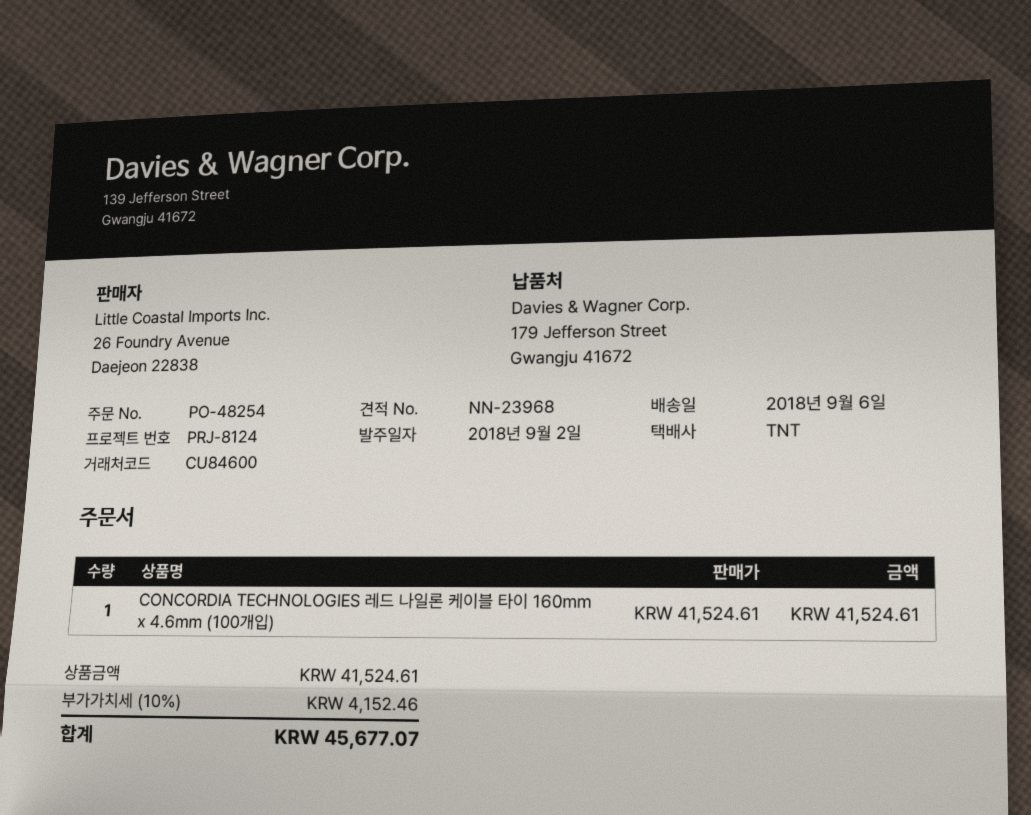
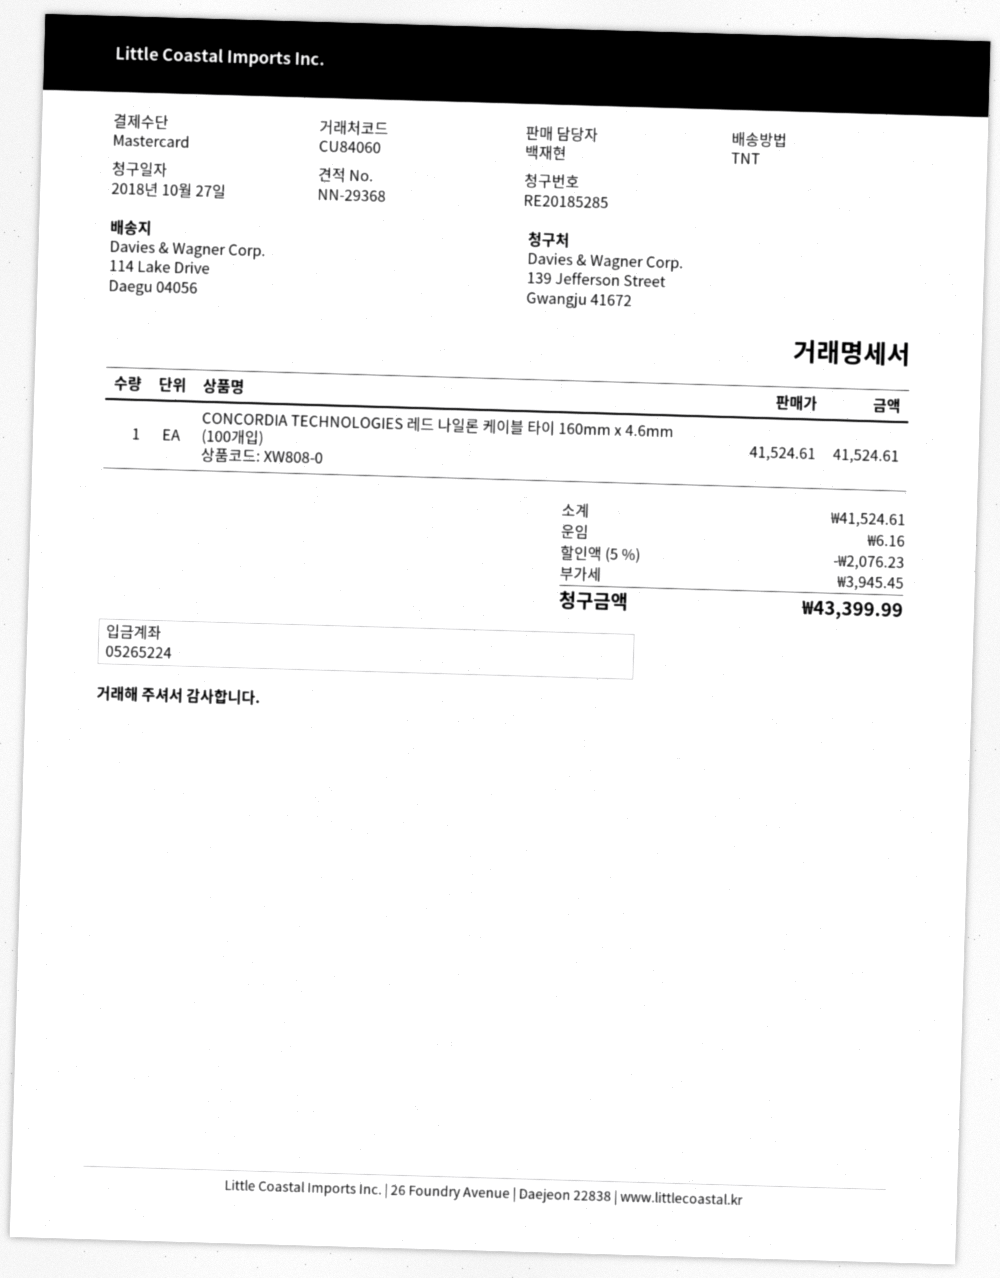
quote number: NN-23968 -> NN-29368
customer number: CU84600 -> CU84060
ship to: 179 Jefferson Street, Gwangju 41672 -> 114 Lake Drive, Daegu 04056
discount: none -> 5% = 2076.23
shipping: none -> 6.16
tax: 4152.46 -> 3945.45
total: 45677.07 -> 43399.99

